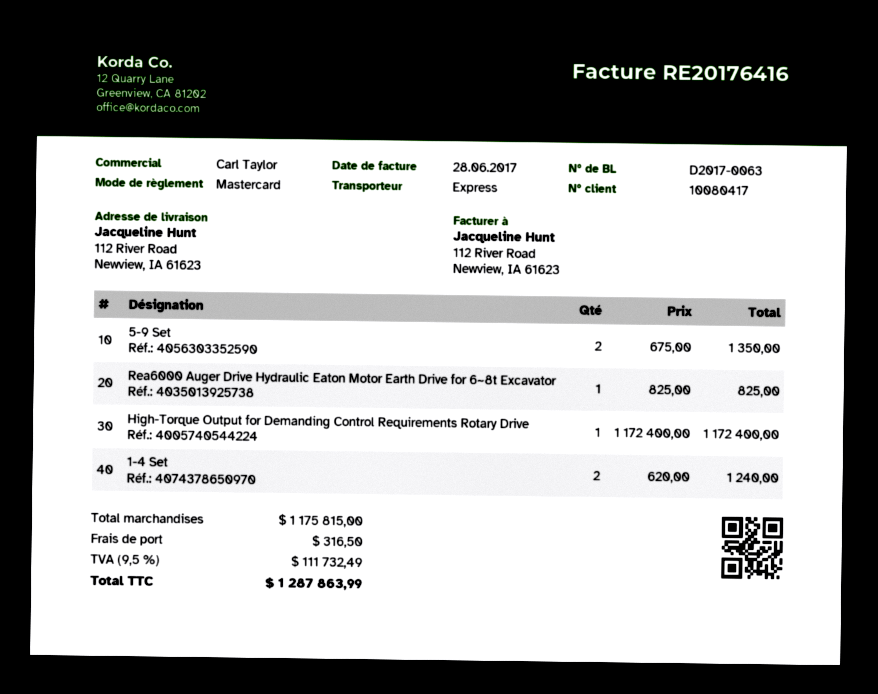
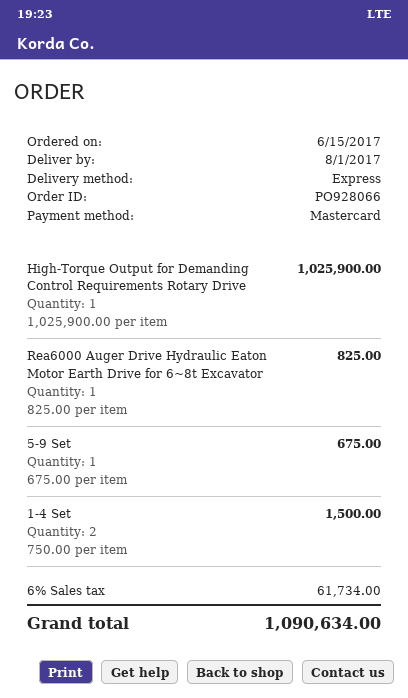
5-9 Set: 2 x 675.00 = 1350.00 -> 1 x 675.00 = 675.00
High-Torque Output for Demanding Control Requirements Rotary Drive: 1 x 1172400.00 = 1172400.00 -> 1 x 1025900.00 = 1025900.00
1-4 Set: 2 x 620.00 = 1240.00 -> 2 x 750.00 = 1500.00
shipping: 316.50 -> none
tax: 9.5% = 111732.49 -> 6% = 61734.00
total: 1287863.99 -> 1090634.00

